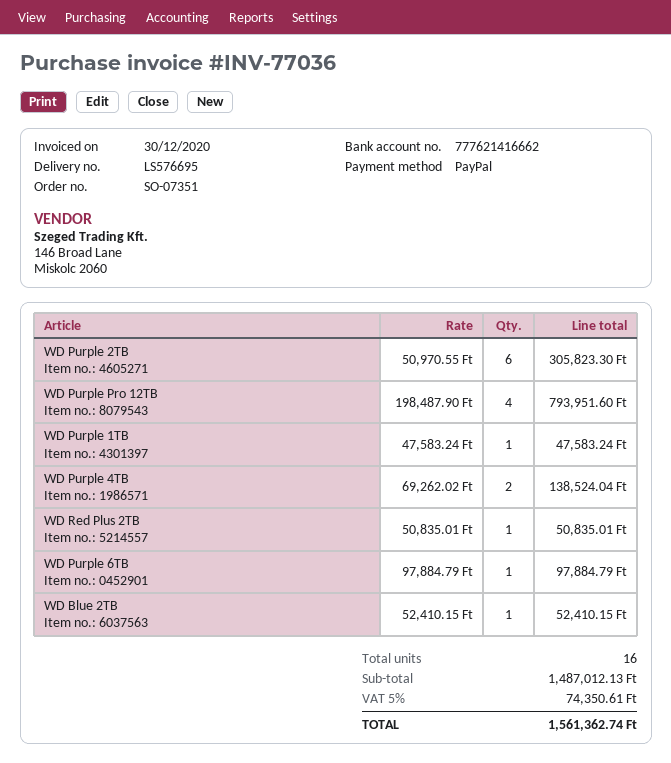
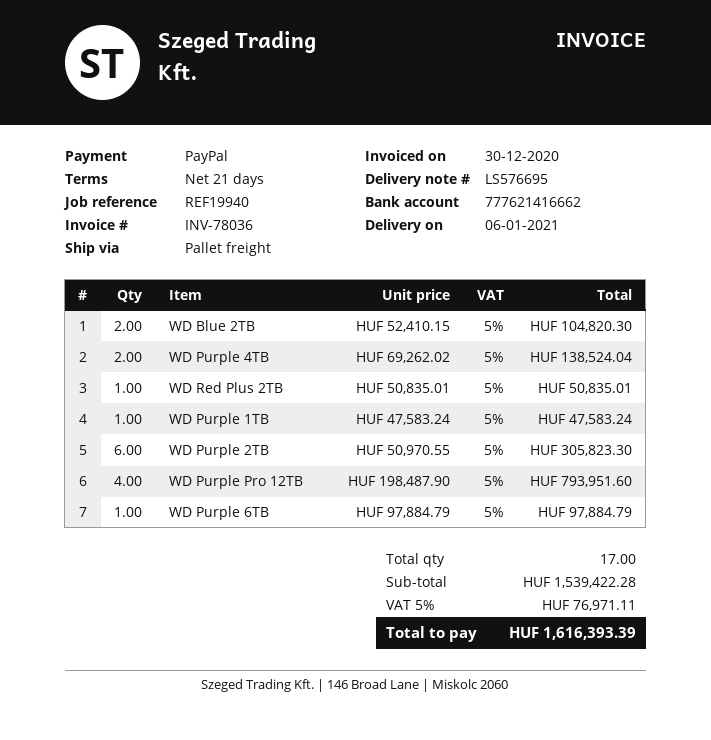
invoice number: INV-77036 -> INV-78036
WD Blue 2TB: 1 x 52410.15 = 52410.15 -> 2 x 52410.15 = 104820.30
total quantity: 16 -> 17
subtotal: 1487012.13 -> 1539422.28
tax: 5% = 74350.61 -> 5% = 76971.11
total: 1561362.74 -> 1616393.39

